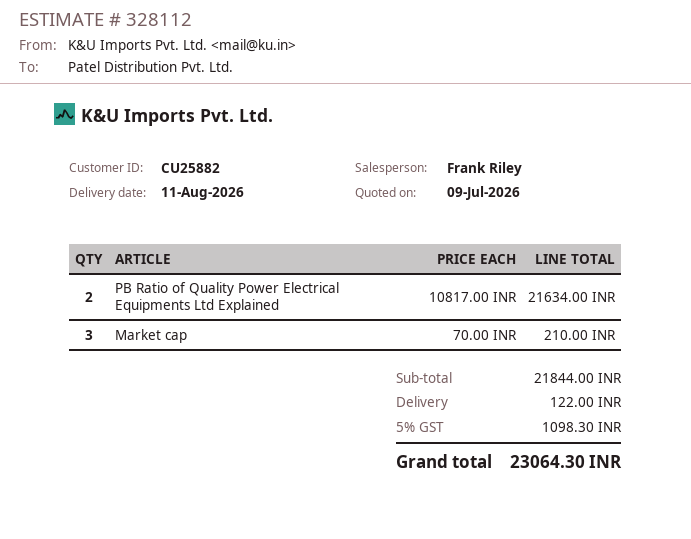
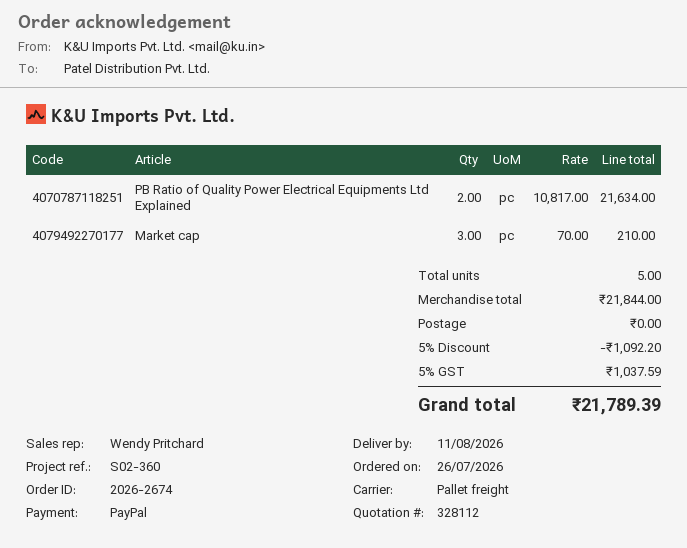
sales rep: Frank Riley -> Wendy Pritchard
discount: none -> 5% = 1092.20
shipping: 122.00 -> 0.00
tax: 5% = 1098.30 -> 5% = 1037.59
total: 23064.30 -> 21789.39

